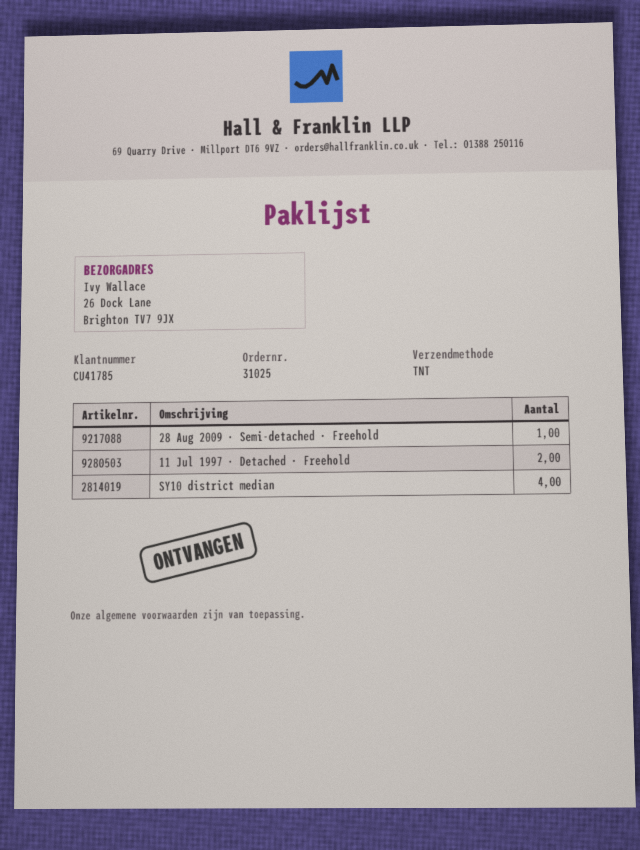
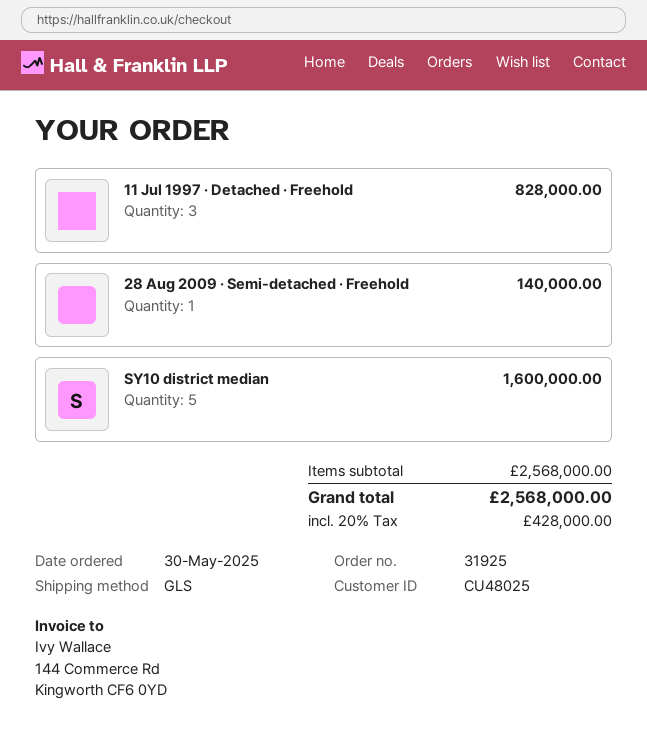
order number: 31025 -> 31925
customer number: CU41785 -> CU48025
shipping method: TNT -> GLS
11 Jul 1997 · Detached · Freehold: 2 -> 3
SY10 district median: 4 -> 5

